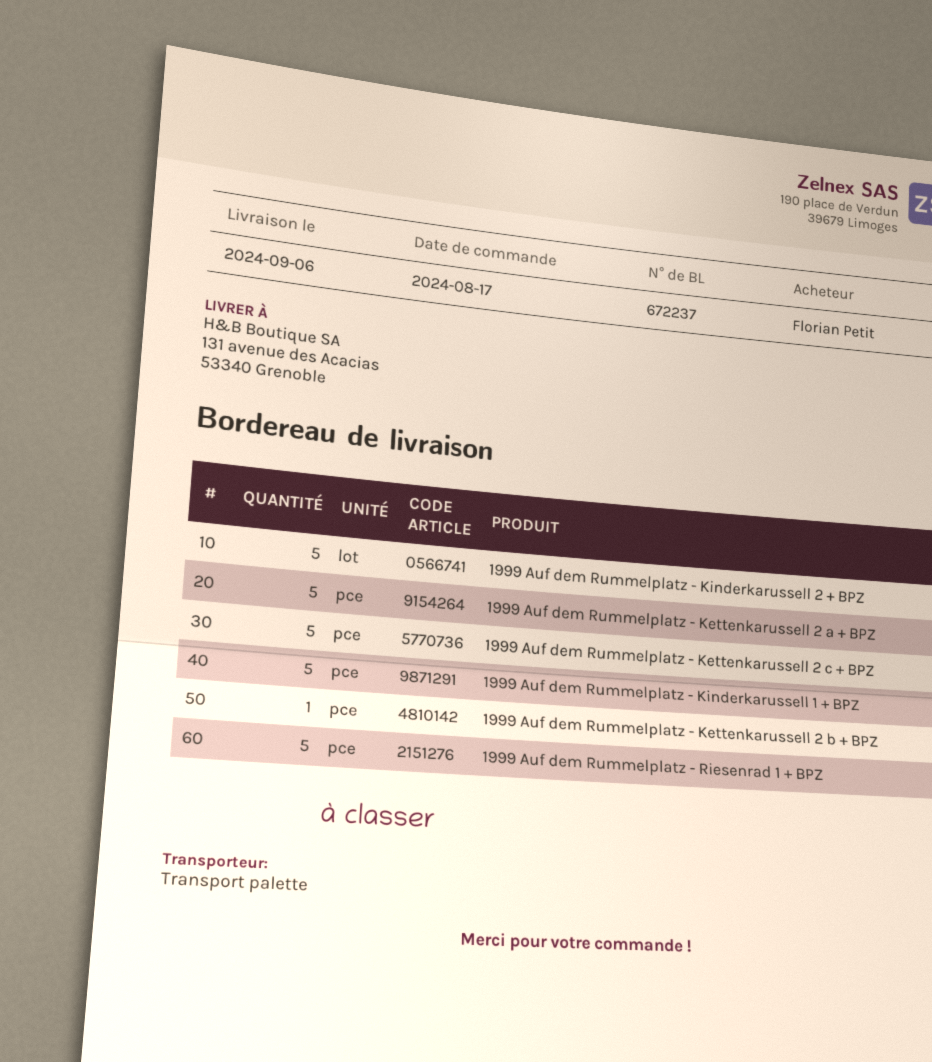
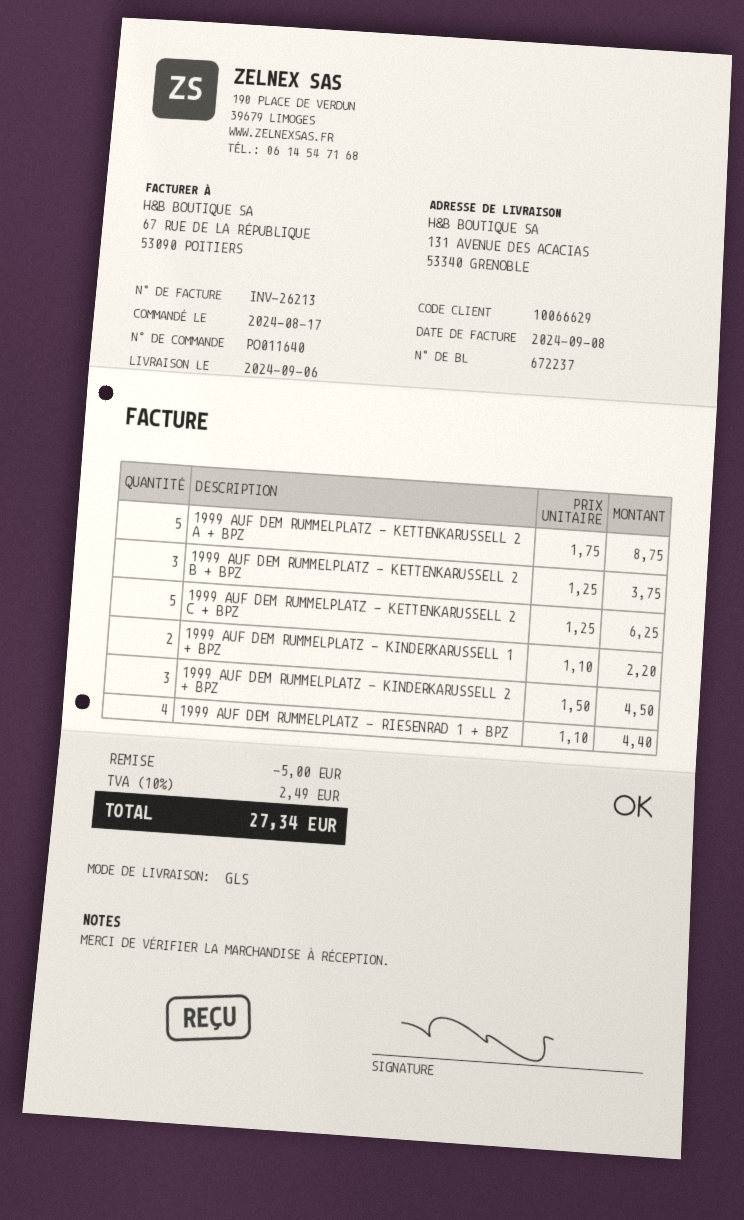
shipping method: pallet freight -> GLS
1999 Auf dem Rummelplatz - Kinderkarussell 2 + BPZ: 5 -> 3
1999 Auf dem Rummelplatz - Kinderkarussell 1 + BPZ: 5 -> 2
1999 Auf dem Rummelplatz - Kettenkarussell 2 b + BPZ: 1 -> 3
1999 Auf dem Rummelplatz - Riesenrad 1 + BPZ: 5 -> 4

